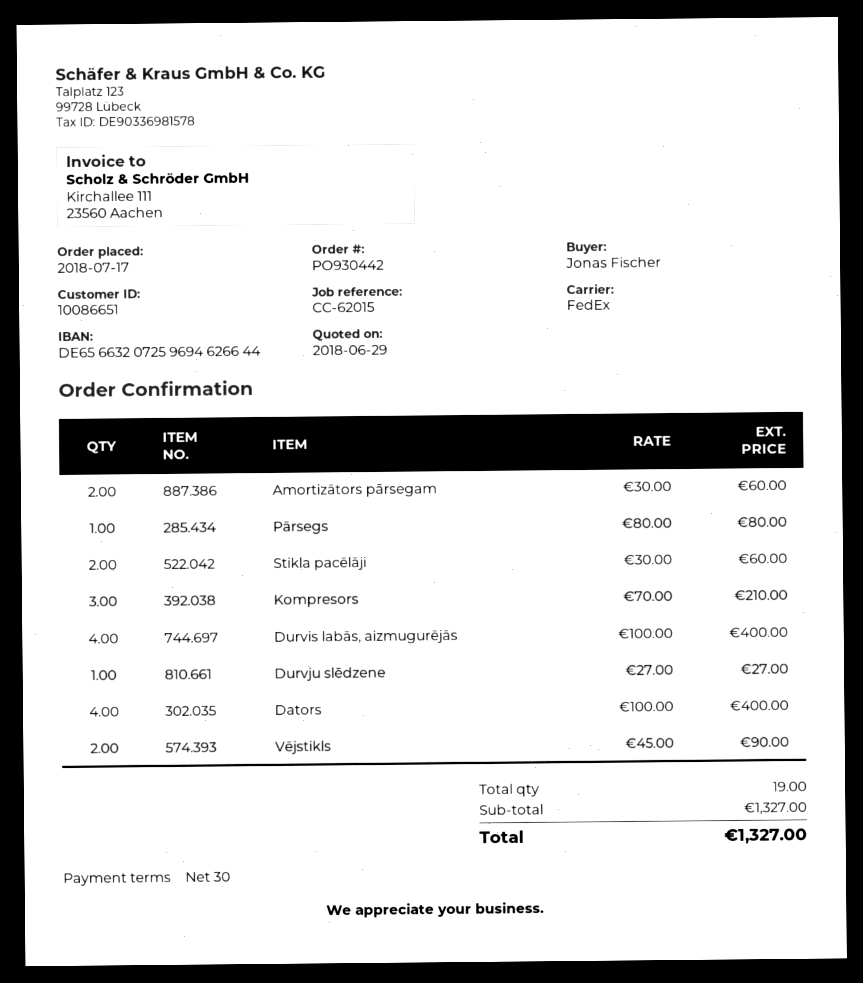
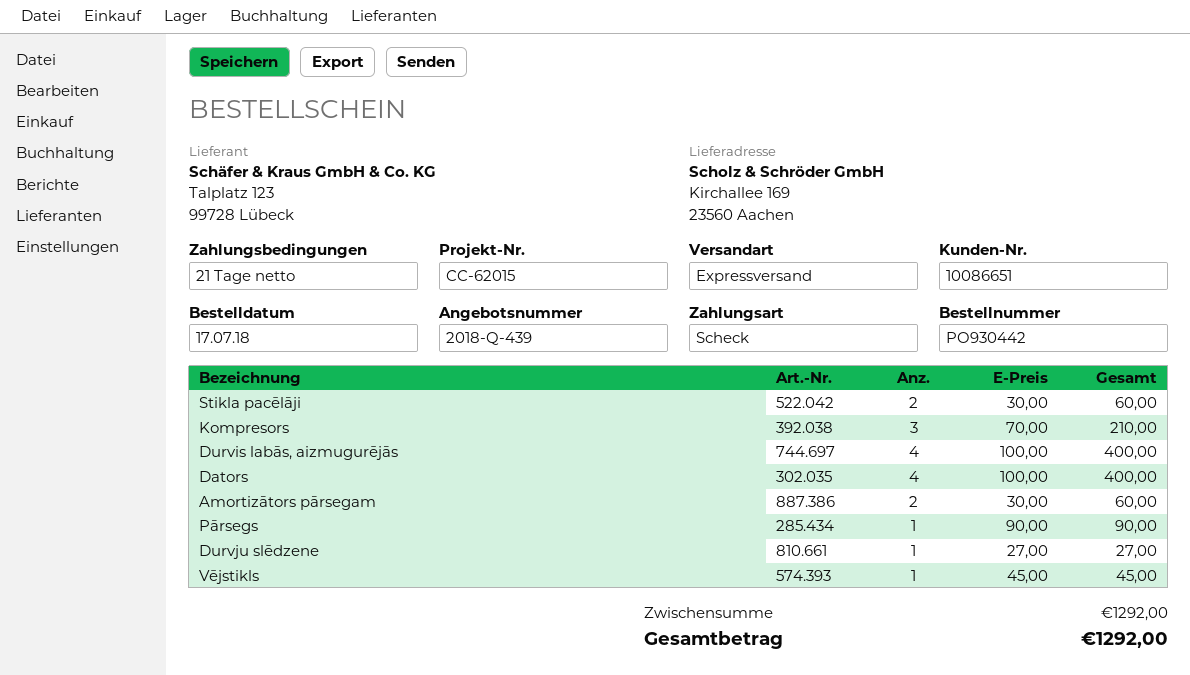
payment terms: 30 days -> 21 days
shipping method: FedEx -> express
Pārsegs: 1 x 80.00 = 80.00 -> 1 x 90.00 = 90.00
Vējstikls: 2 x 45.00 = 90.00 -> 1 x 45.00 = 45.00
subtotal: 1327.00 -> 1292.00
total: 1327.00 -> 1292.00

